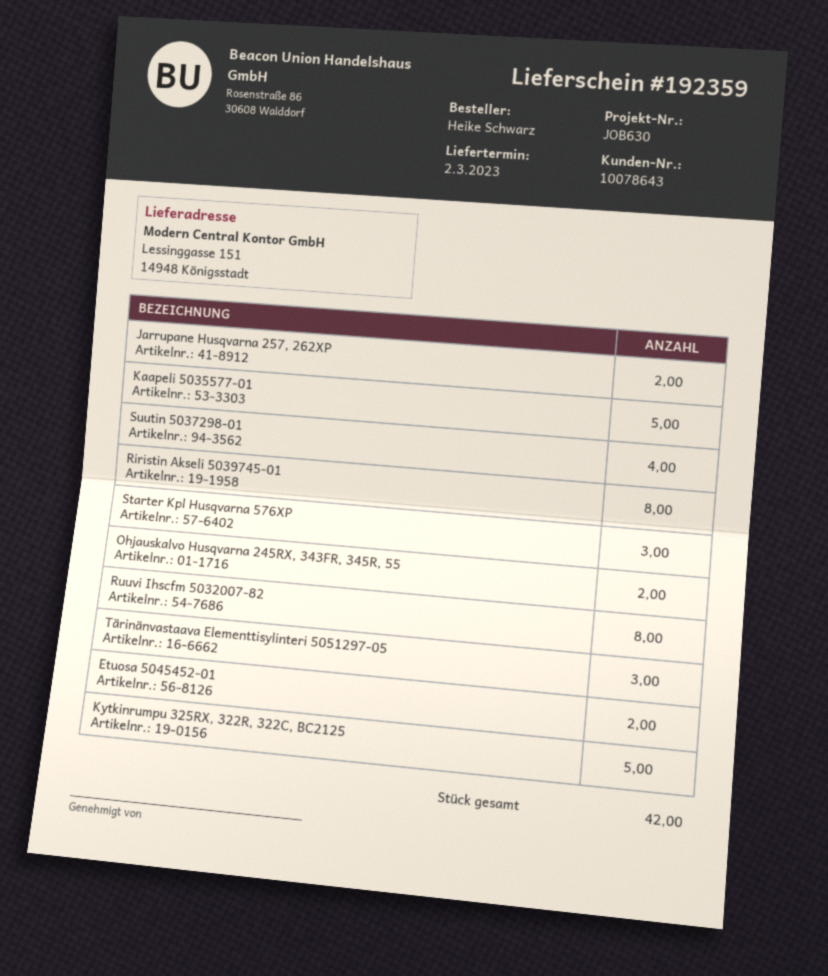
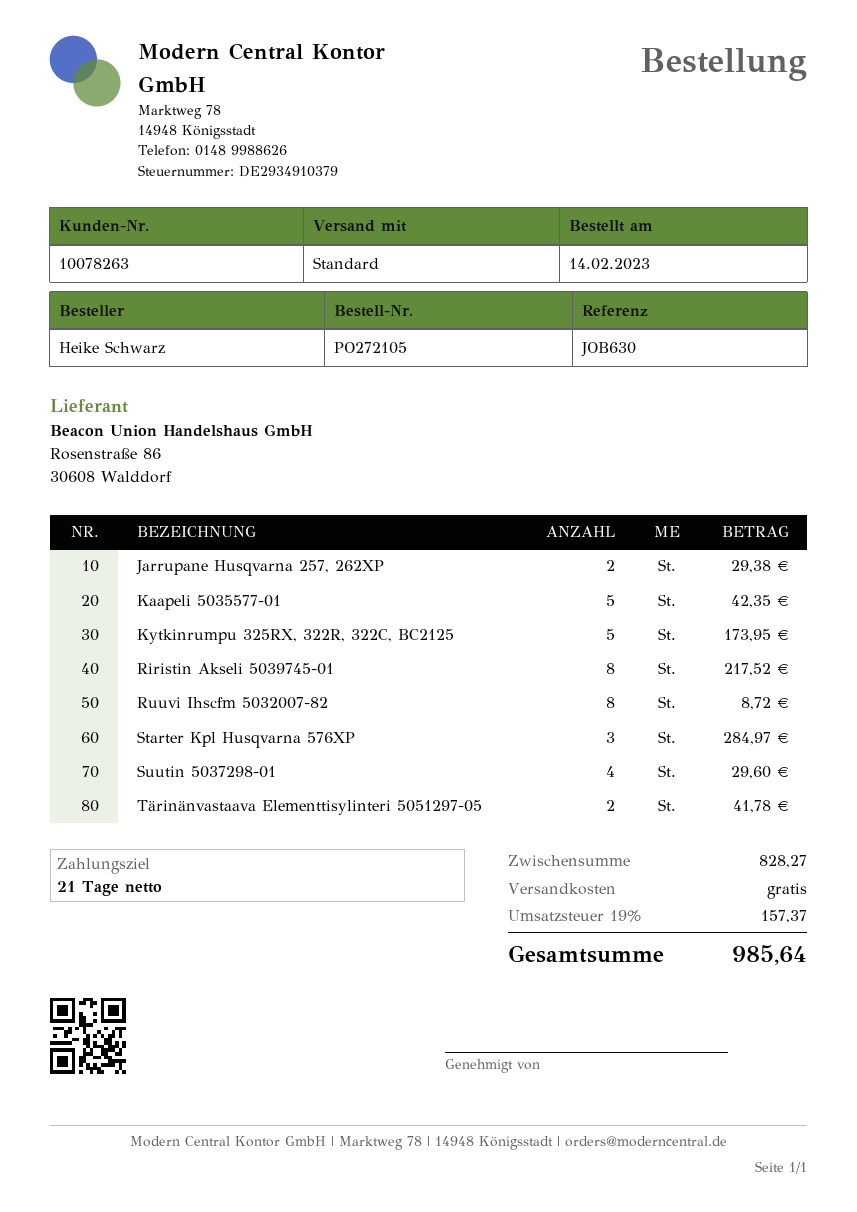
customer number: 10078643 -> 10078263
Ohjauskalvo Husqvarna 245RX, 343FR, 345R, 55: 2 -> none
Tärinänvastaava Elementtisylinteri 5051297-05: 3 -> 2
Etuosa 5045452-01: 2 -> none

